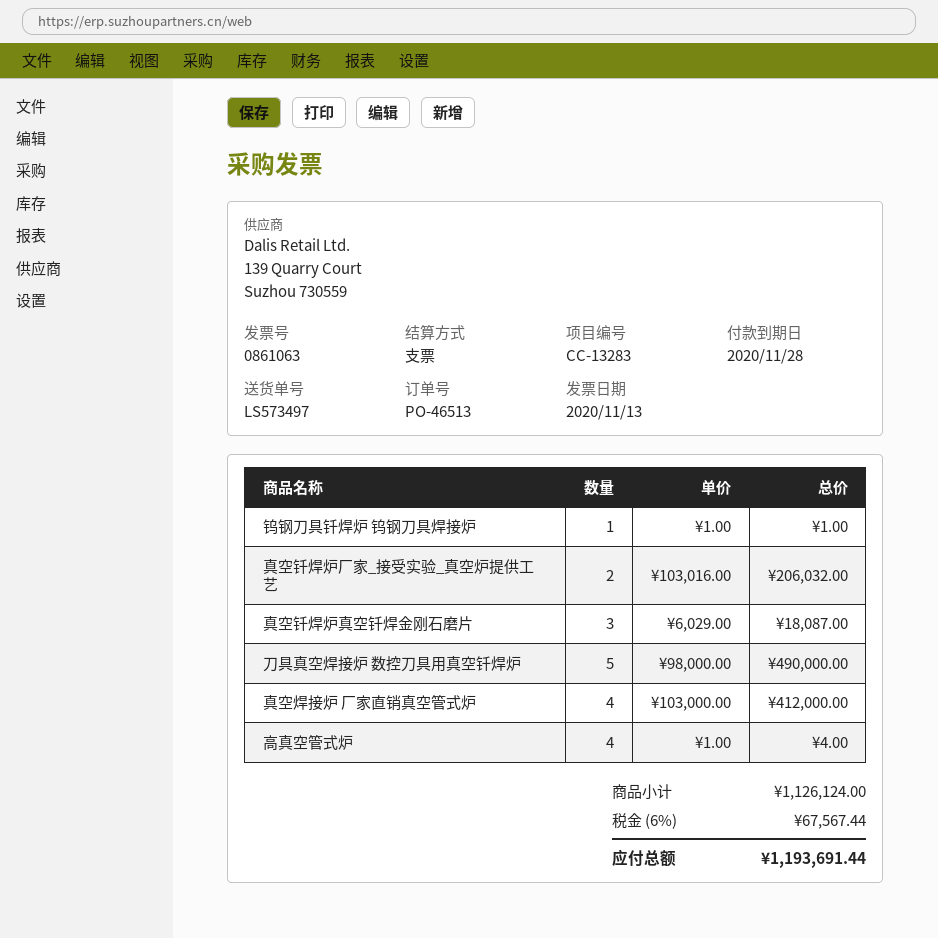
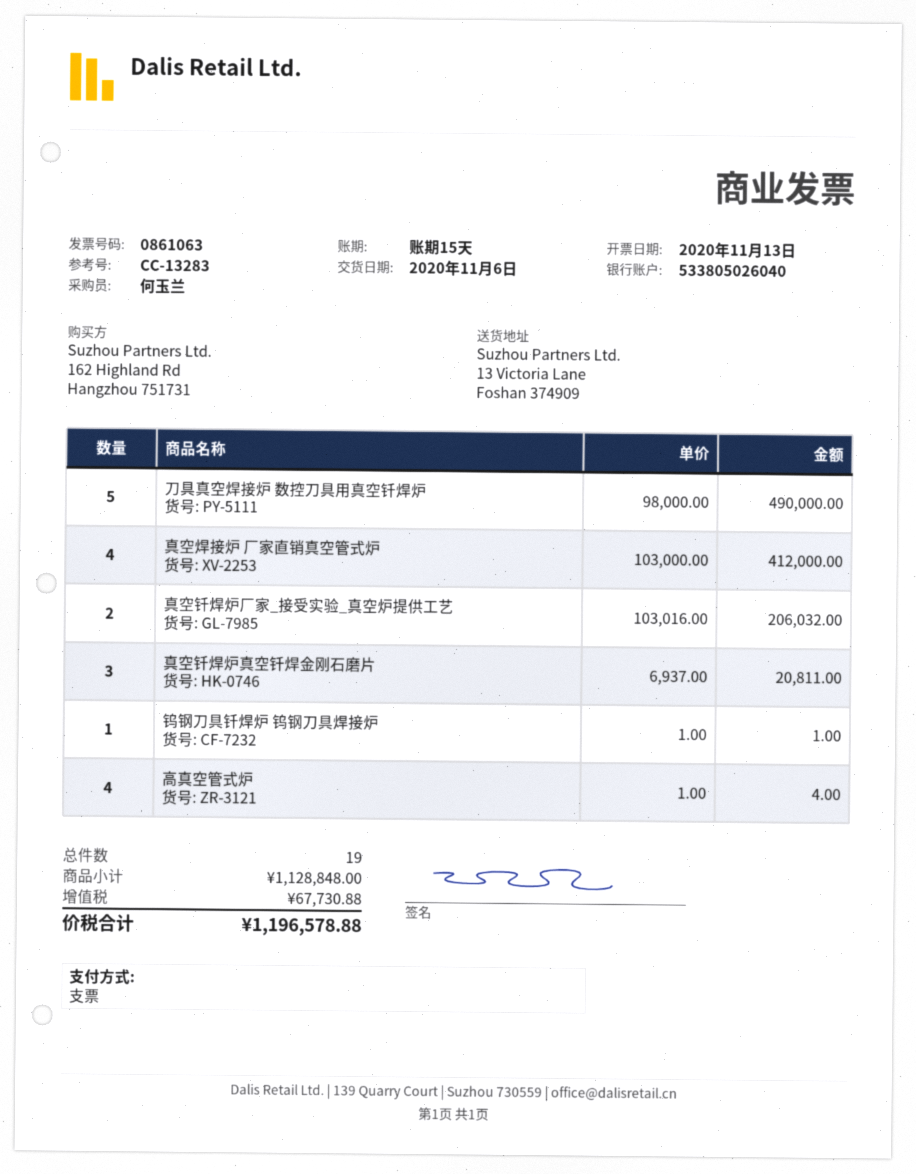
真空钎焊炉真空钎焊金刚石磨片: 3 x 6029.00 = 18087.00 -> 3 x 6937.00 = 20811.00
subtotal: 1126124.00 -> 1128848.00
tax: 67567.44 -> 67730.88
total: 1193691.44 -> 1196578.88

